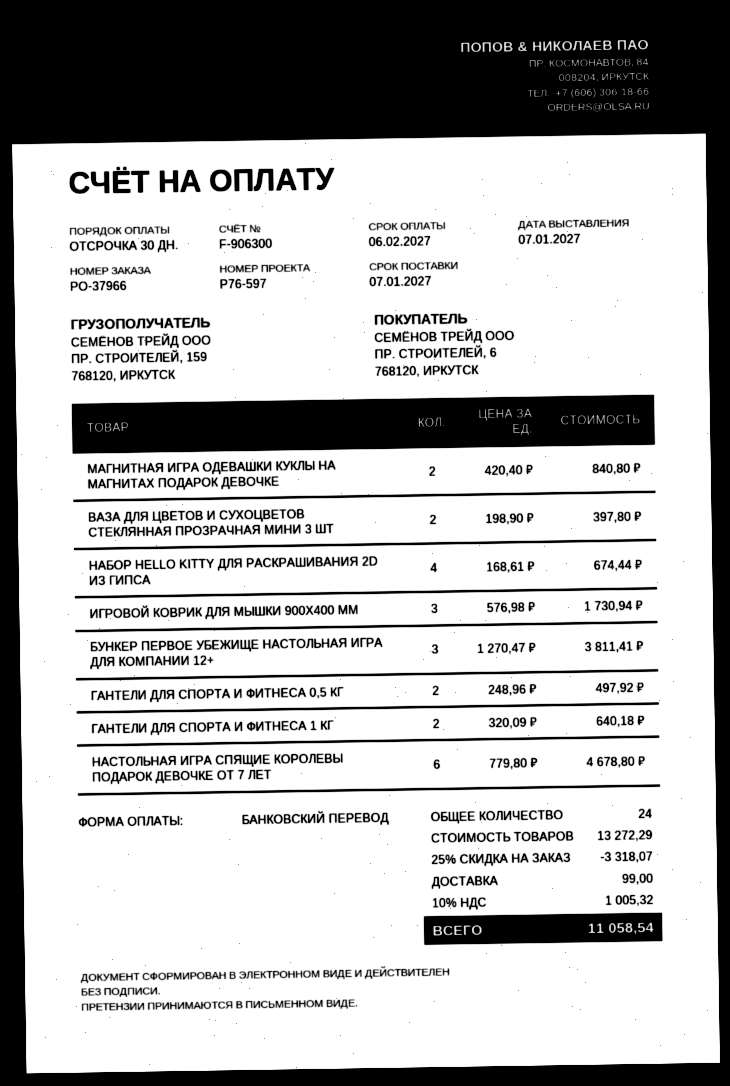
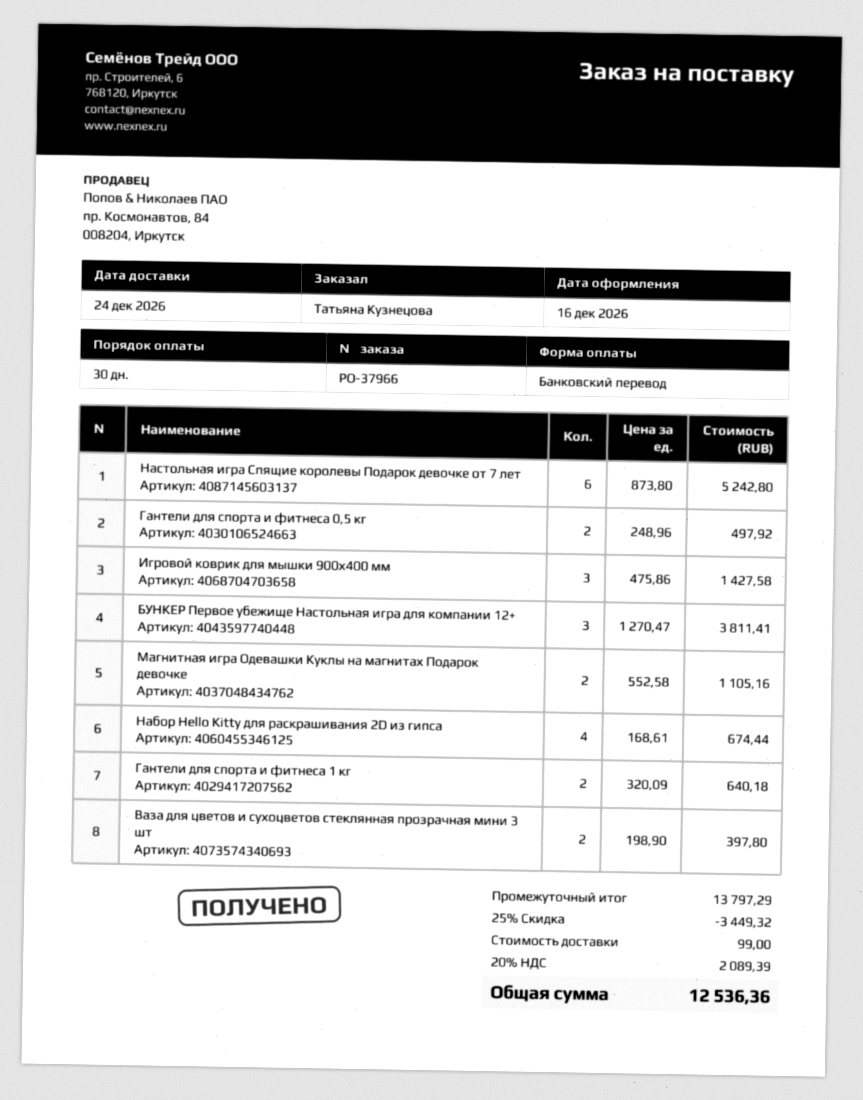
delivery date: 2027-01-07 -> 2026-12-24
МАГНИТНАЯ ИГРА ОДЕВАШКИ КУКЛЫ НА МАГНИТАХ ПОДАРОК ДЕВОЧКЕ: 2 x 420.40 = 840.80 -> 2 x 552.58 = 1105.16
ИГРОВОЙ КОВРИК ДЛЯ МЫШКИ 900Х400 ММ: 3 x 576.98 = 1730.94 -> 3 x 475.86 = 1427.58
НАСТОЛЬНАЯ ИГРА СПЯЩИЕ КОРОЛЕВЫ ПОДАРОК ДЕВОЧКЕ ОТ 7 ЛЕТ: 6 x 779.80 = 4678.80 -> 6 x 873.80 = 5242.80
subtotal: 13272.29 -> 13797.29
discount: 25% = 3318.07 -> 25% = 3449.32
tax: 10% = 1005.32 -> 20% = 2089.39
total: 11058.54 -> 12536.36

